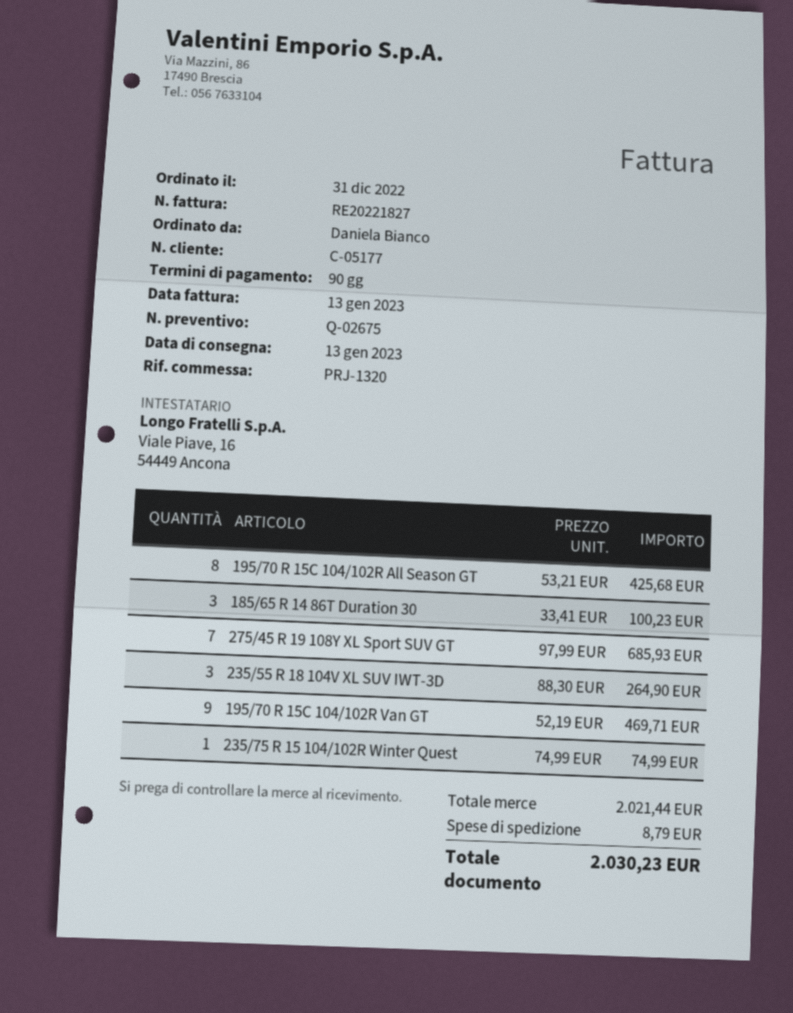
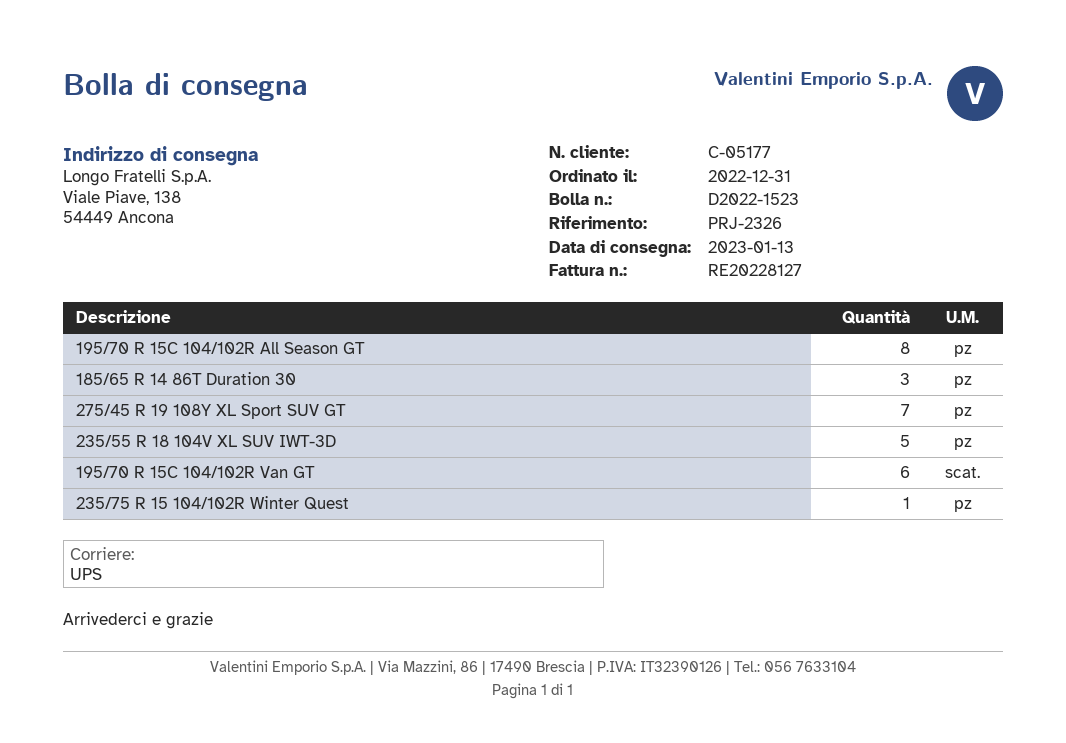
invoice number: RE20221827 -> RE20228127
reference: PRJ-1320 -> PRJ-2326
235/55 R 18 104V XL SUV IWT-3D: 3 -> 5
195/70 R 15C 104/102R Van GT: 9 -> 6

